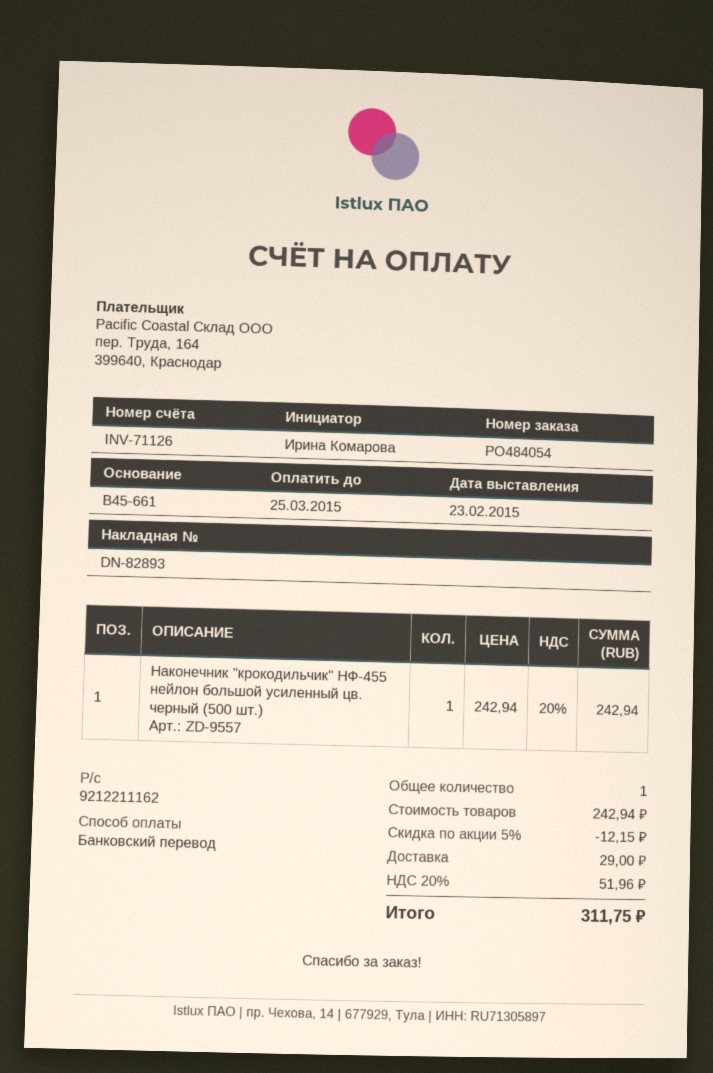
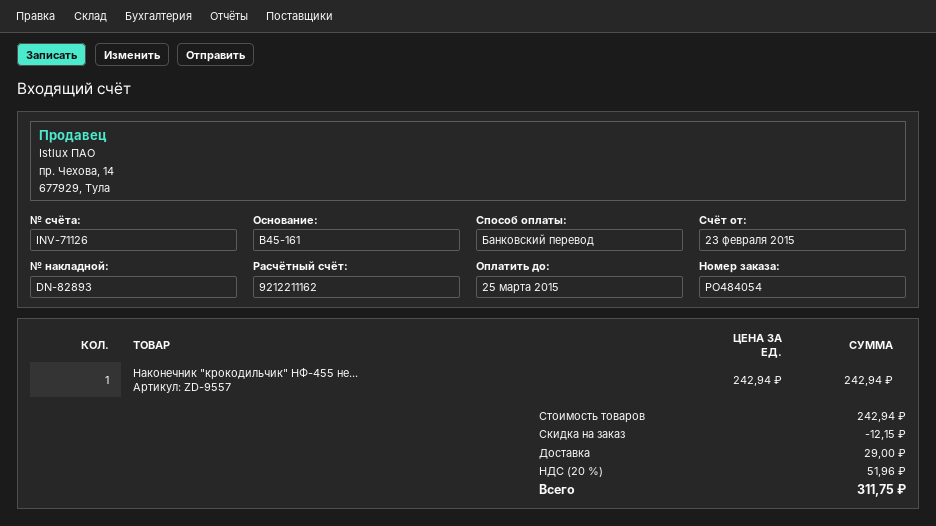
reference: B45-661 -> B45-161

